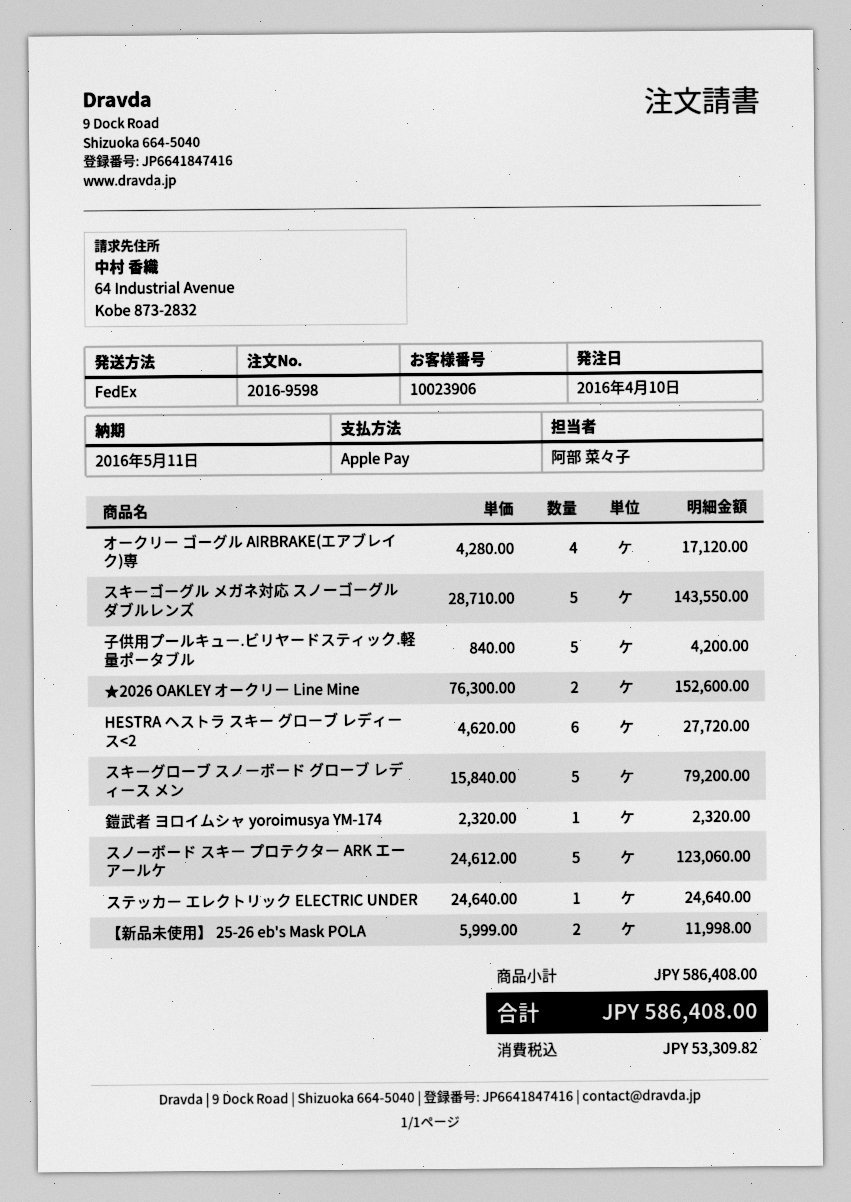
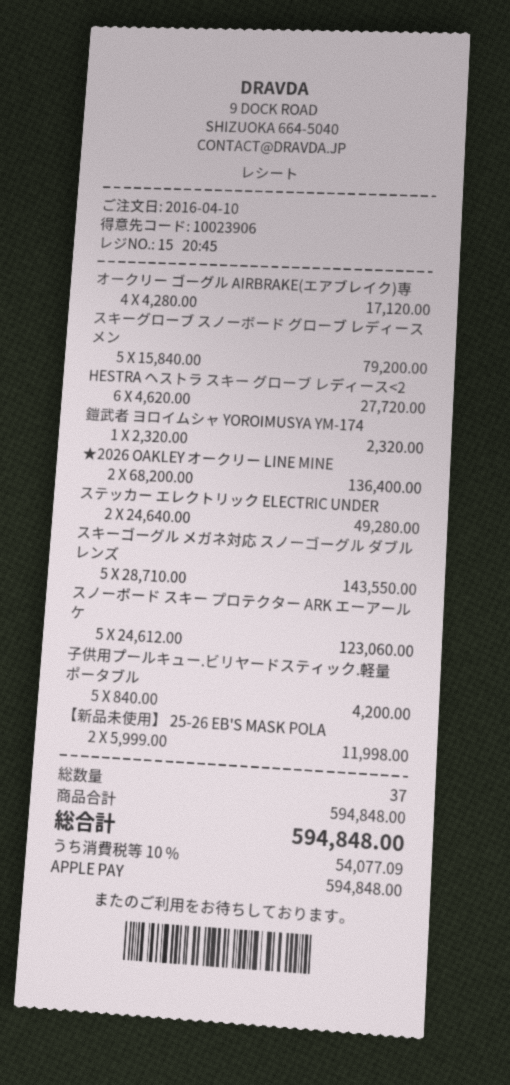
★2026 OAKLEY オークリー Line Mine: 2 x 76300.00 = 152600.00 -> 2 x 68200.00 = 136400.00
ステッカー エレクトリック ELECTRIC UNDER: 1 x 24640.00 = 24640.00 -> 2 x 24640.00 = 49280.00
subtotal: 586408.00 -> 594848.00
tax: 53309.82 -> 54077.09
total: 586408.00 -> 594848.00

